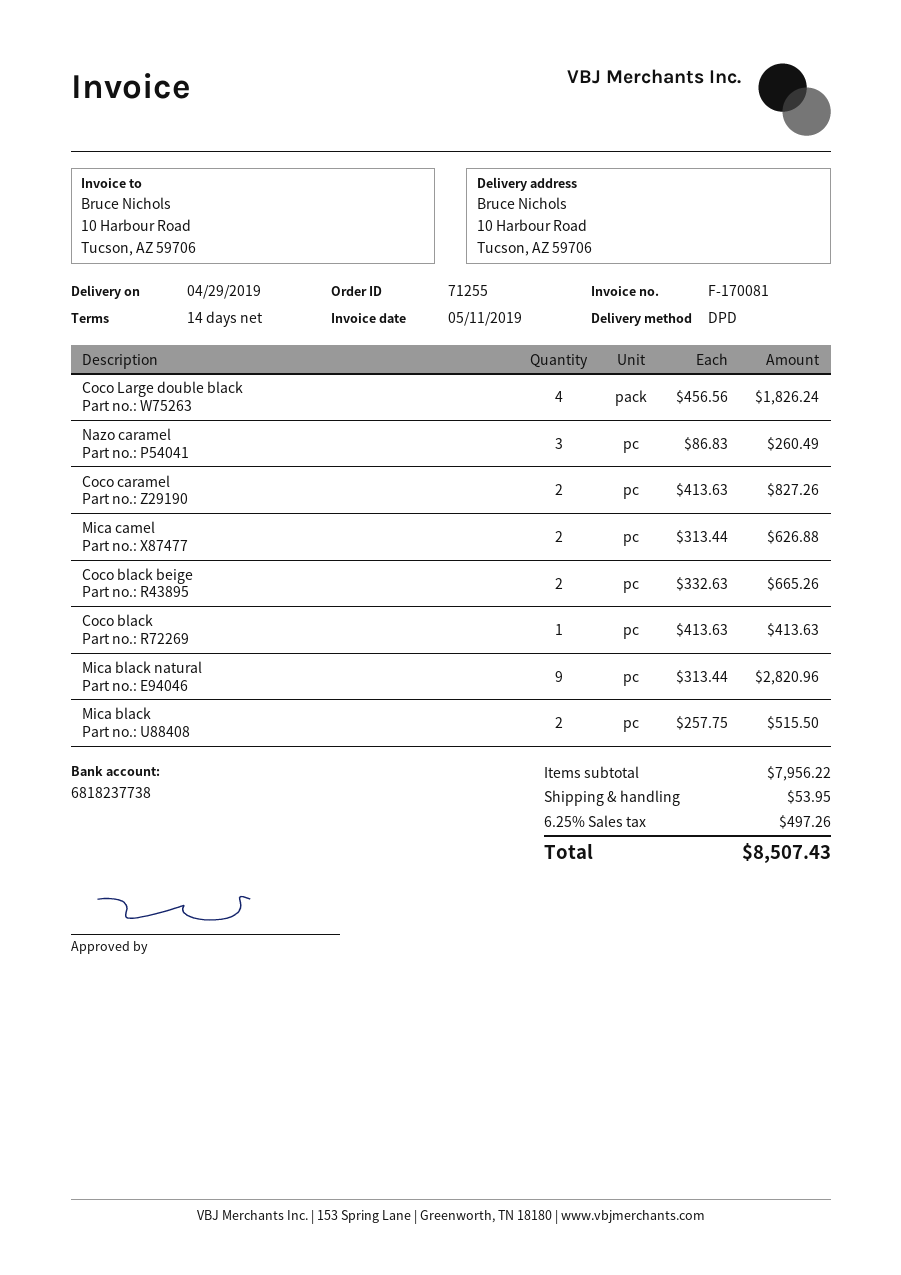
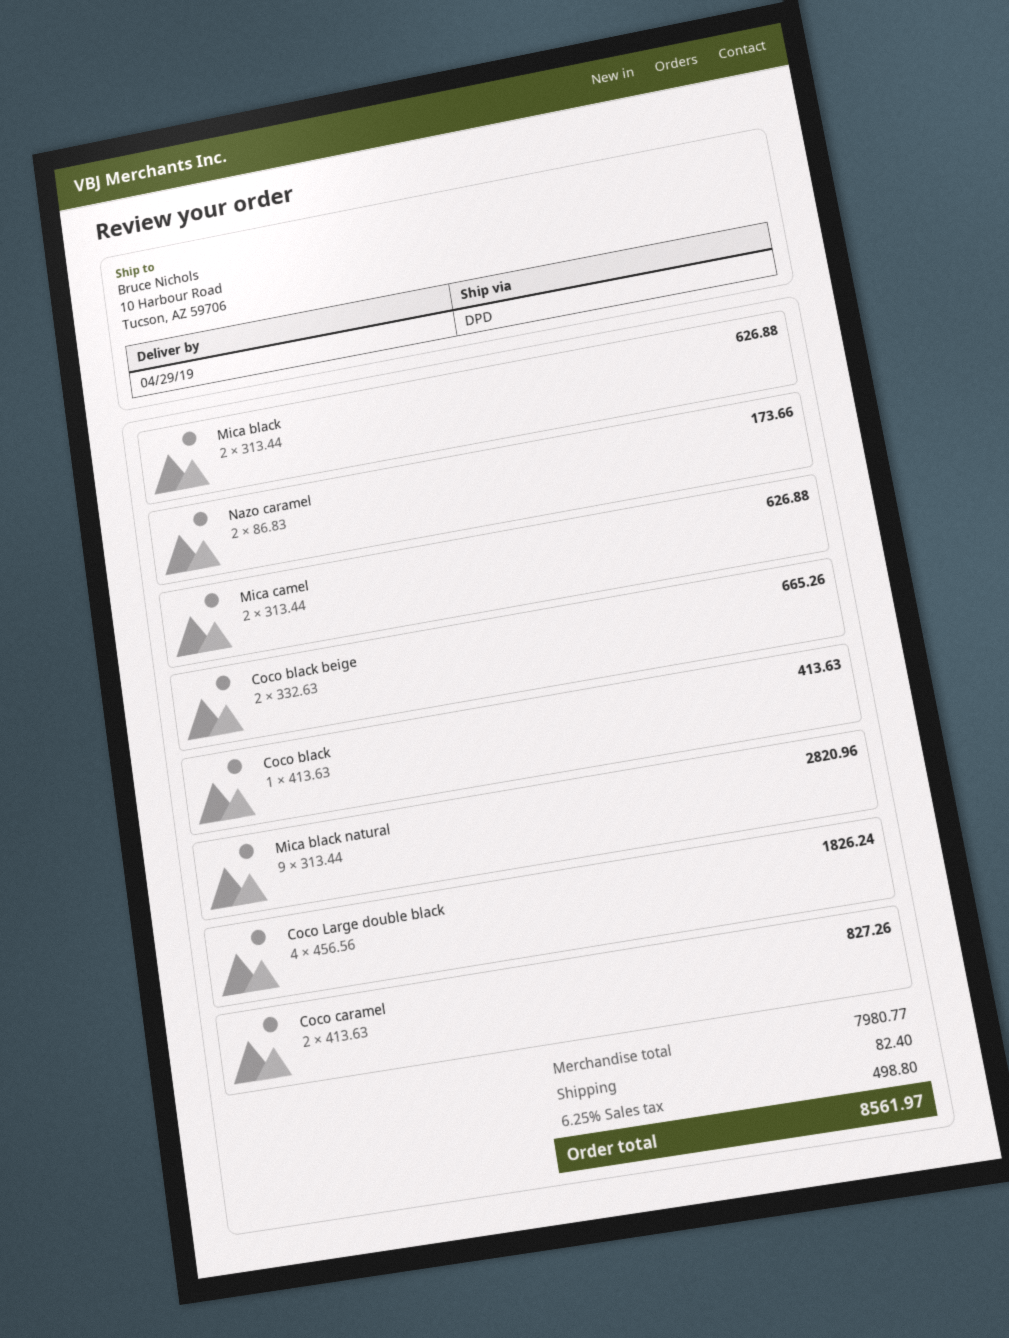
Nazo caramel: 3 x 86.83 = 260.49 -> 2 x 86.83 = 173.66
Mica black: 2 x 257.75 = 515.50 -> 2 x 313.44 = 626.88
subtotal: 7956.22 -> 7980.77
shipping: 53.95 -> 82.40
tax: 6.25% = 497.26 -> 6.25% = 498.80
total: 8507.43 -> 8561.97

